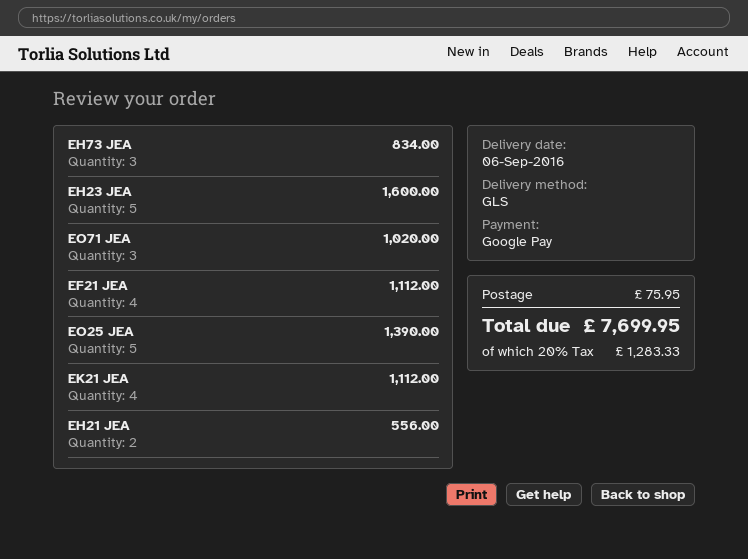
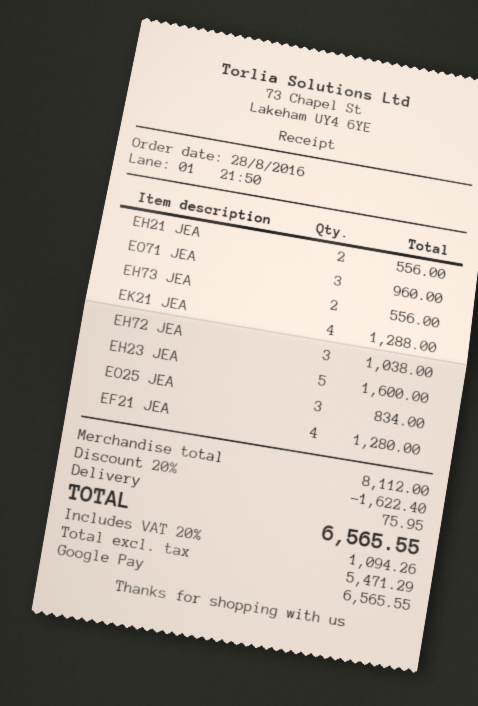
EH73 JEA: 3 for 834.00 -> 2 for 556.00
EO71 JEA: 3 for 1020.00 -> 3 for 960.00
EF21 JEA: 4 for 1112.00 -> 4 for 1280.00
EO25 JEA: 5 for 1390.00 -> 3 for 834.00
EK21 JEA: 4 for 1112.00 -> 4 for 1288.00
EH72 JEA: none -> 3 for 1038.00
discount: none -> 20% = 1622.40
tax: 20% = 1283.33 -> 20% = 1094.26
total: 7699.95 -> 6565.55

